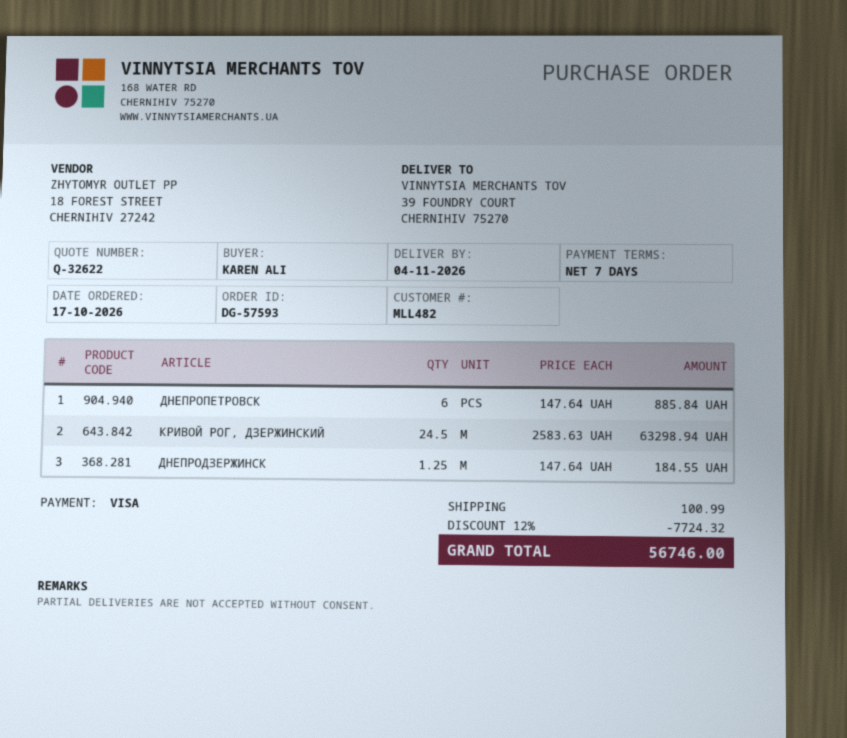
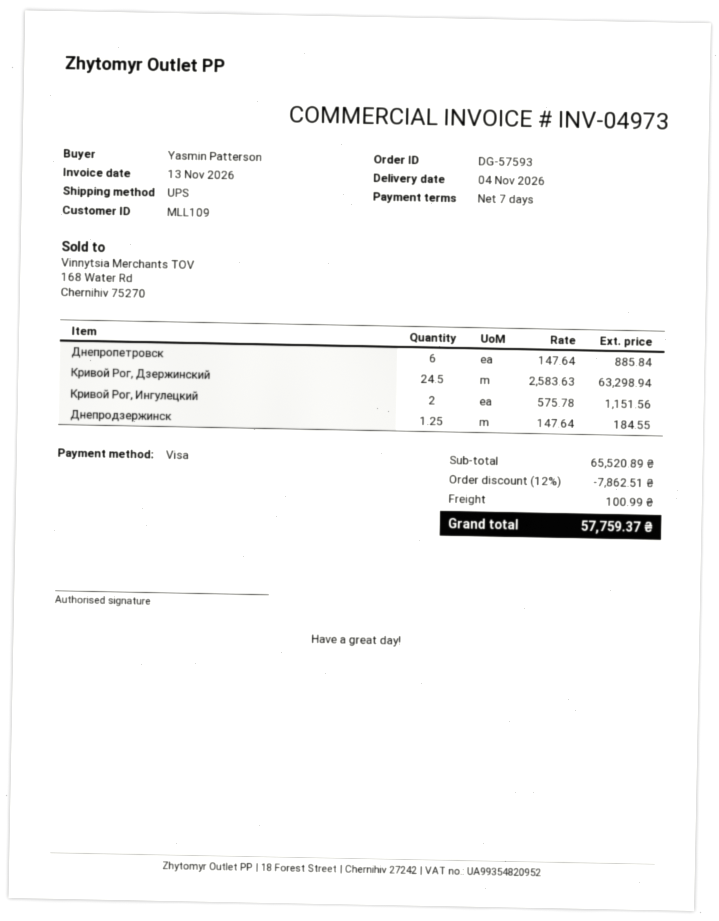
customer number: MLL482 -> MLL109
ordered by: KAREN ALI -> Yasmin Patterson
Кривой Рог, Ингулецкий: none -> 2 x 575.78 = 1151.56
discount: 12% = 7724.32 -> 12% = 7862.51
total: 56746.00 -> 57759.37

